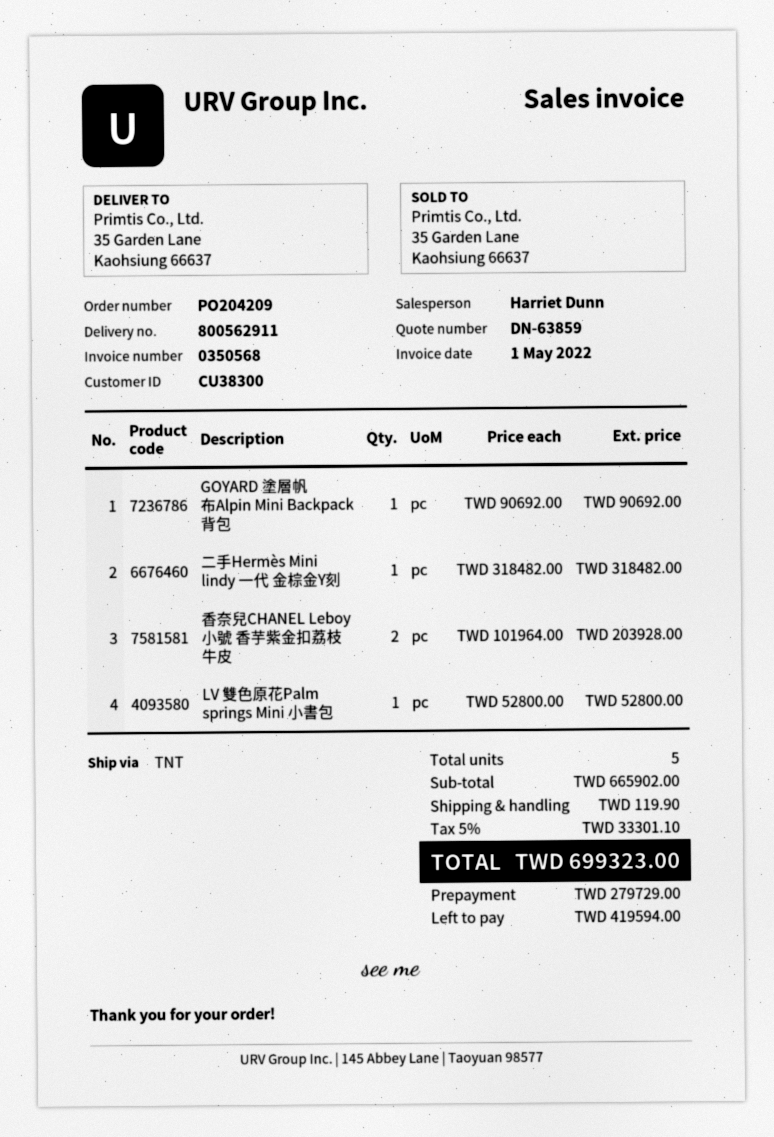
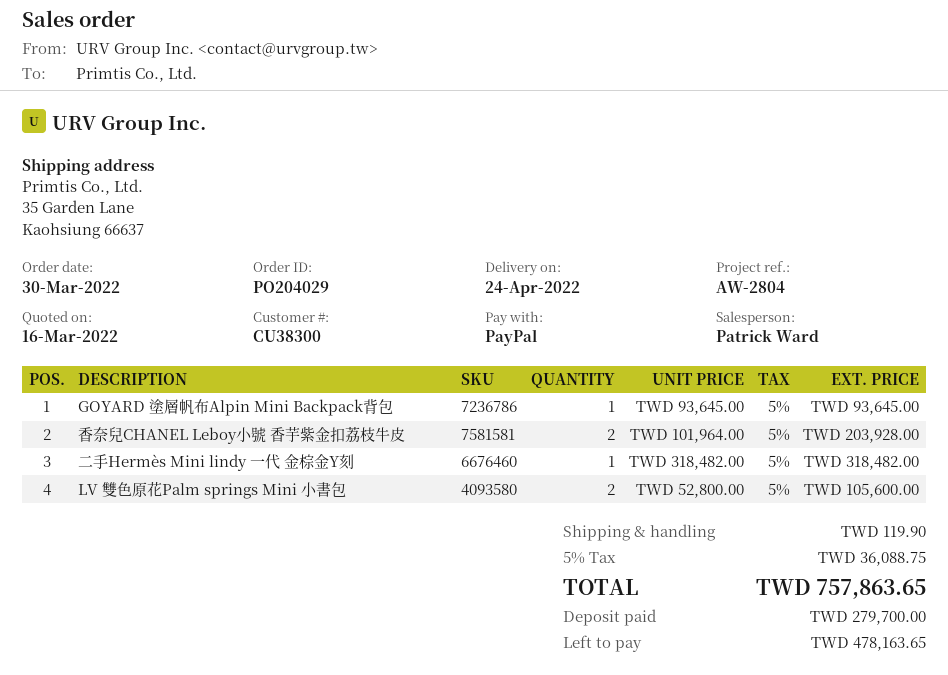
order number: PO204209 -> PO204029
sales rep: Harriet Dunn -> Patrick Ward
GOYARD 塗層帆布Alpin Mini Backpack背包: 1 x 90692.00 = 90692.00 -> 1 x 93645.00 = 93645.00
LV 雙色原花Palm springs Mini 小書包: 1 x 52800.00 = 52800.00 -> 2 x 52800.00 = 105600.00
tax: 5% = 33301.10 -> 5% = 36088.75
total: 699323.00 -> 757863.65
deposit: 279729.00 -> 279700.00
balance: 419594.00 -> 478163.65

